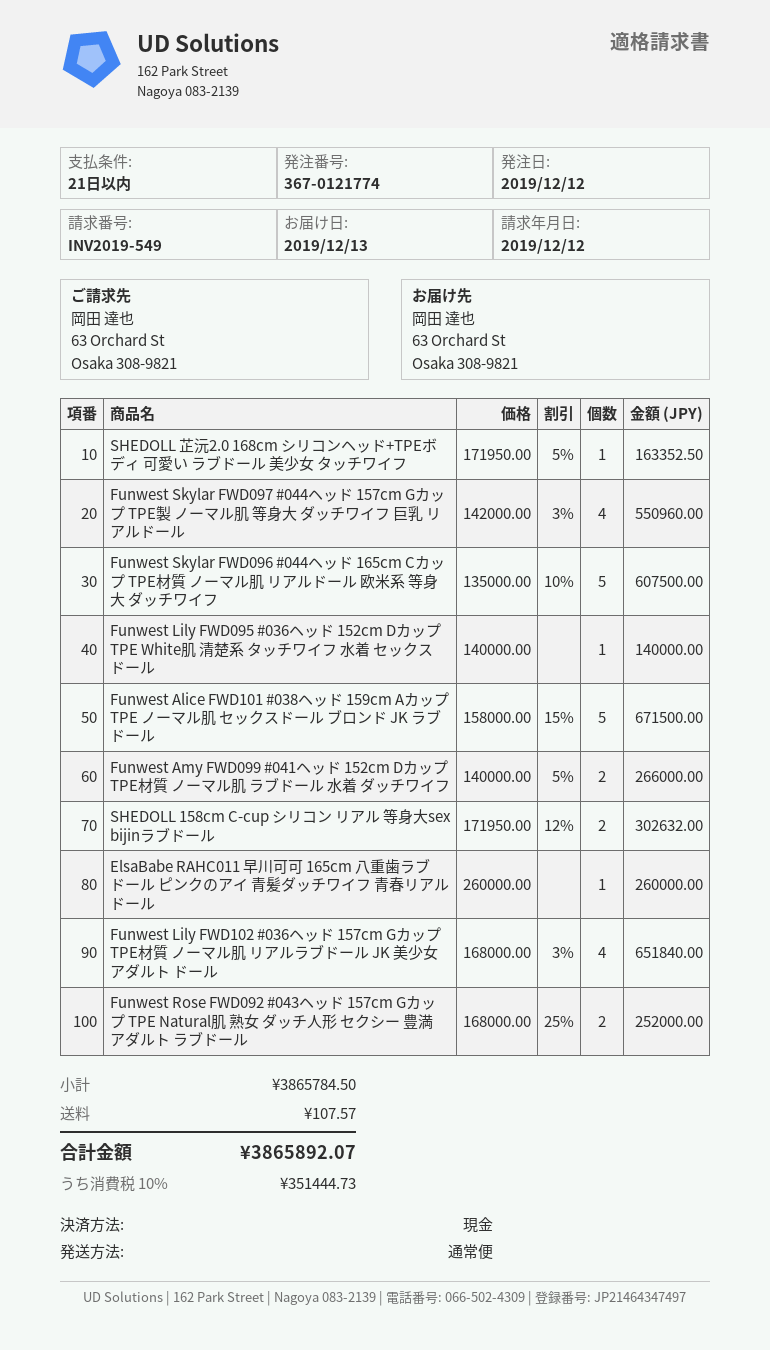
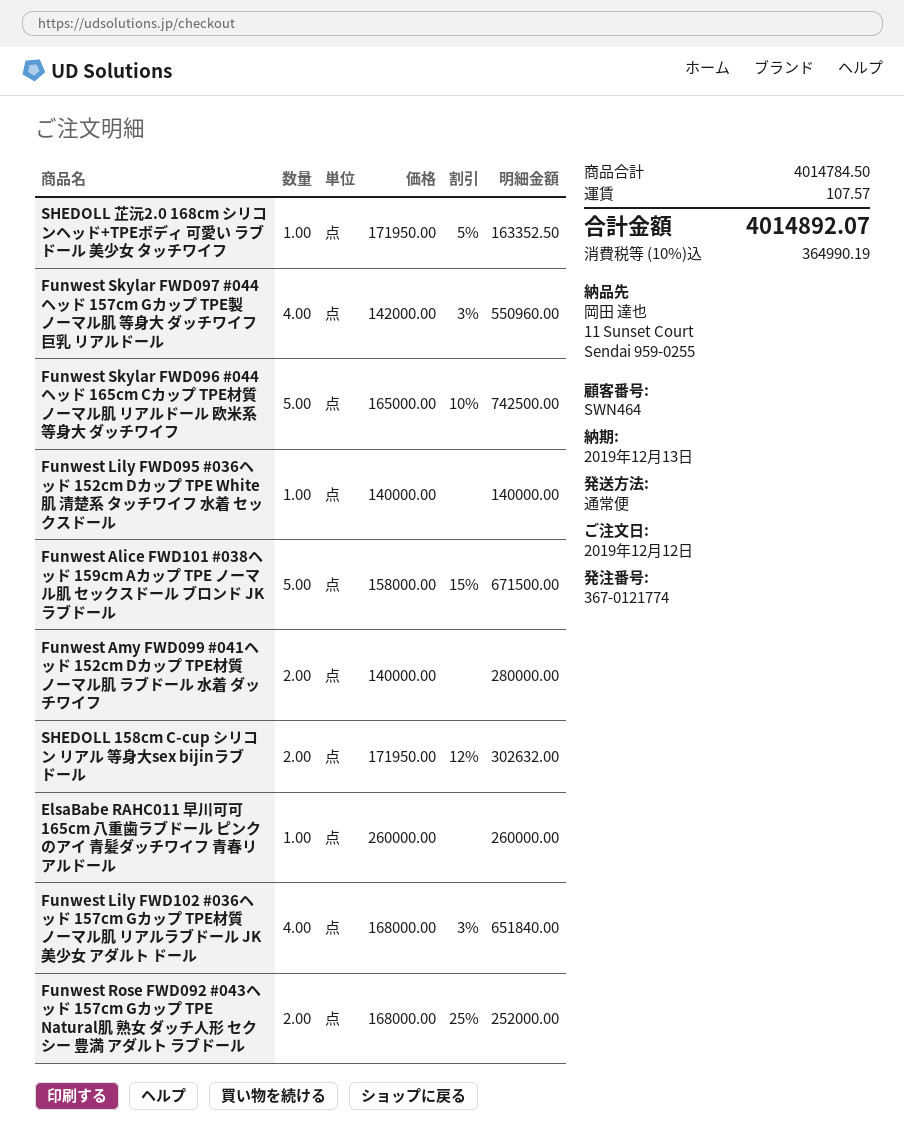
ship to: 63 Orchard St, Osaka 308-9821 -> 11 Sunset Court, Sendai 959-0255
Funwest Skylar FWD096 #044ヘッド 165cm Cカップ TPE材質 ノーマル肌 リアルドール 欧米系 等身大 ダッチワイフ: 5 x 135000.00 - 10% = 607500.00 -> 5 x 165000.00 - 10% = 742500.00
Funwest Amy FWD099 #041ヘッド 152cm Dカップ TPE材質 ノーマル肌 ラブドール 水着 ダッチワイフ: 2 x 140000.00 - 5% = 266000.00 -> 2 x 140000.00 = 280000.00
subtotal: 3865784.50 -> 4014784.50
tax: 10% = 351444.73 -> 10% = 364990.19
total: 3865892.07 -> 4014892.07

